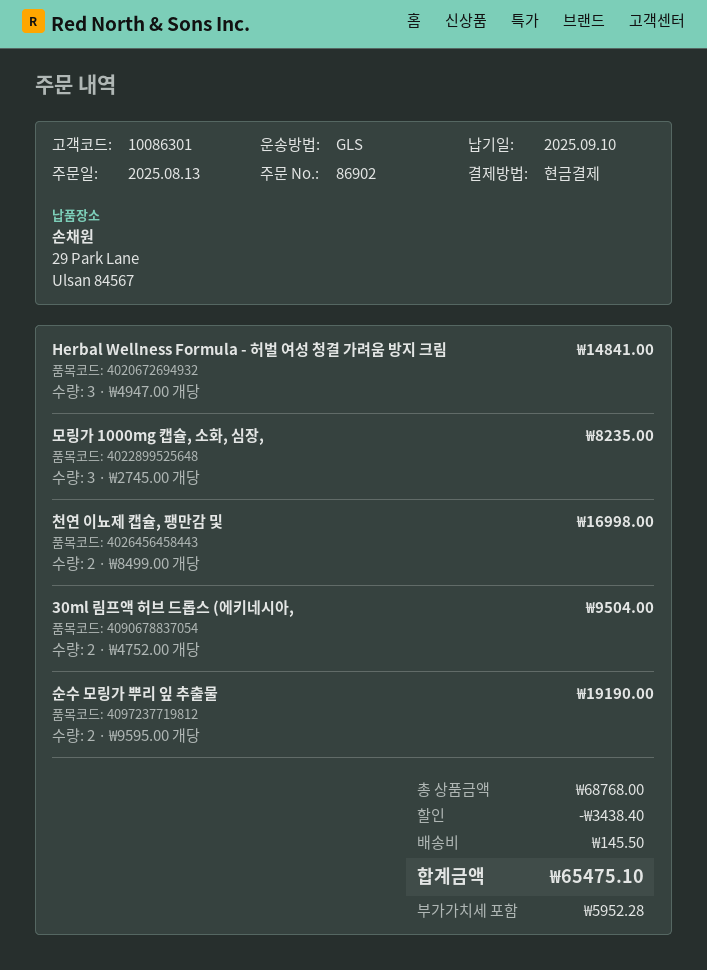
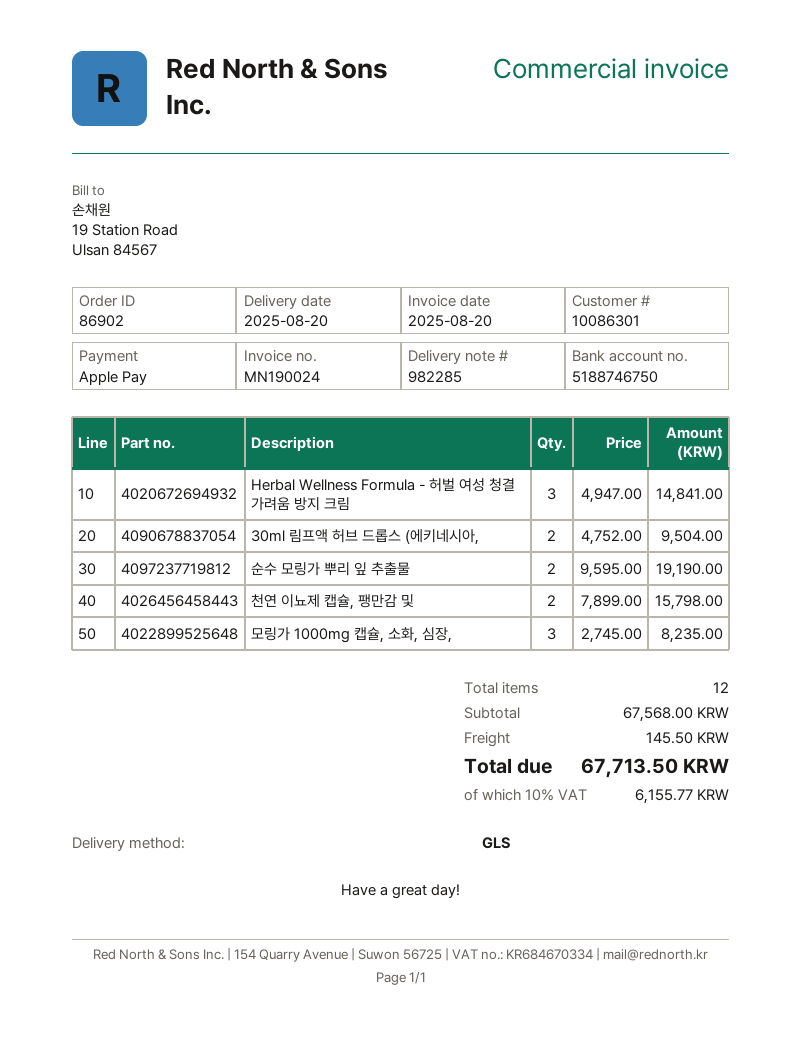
delivery date: 2025-09-10 -> 2025-08-20
payment method: cash -> Apple Pay
천연 이뇨제 캡슐, 팽만감 및: 2 x 8499.00 = 16998.00 -> 2 x 7899.00 = 15798.00
subtotal: 68768.00 -> 67568.00
discount: 3438.40 -> none
tax: 5952.28 -> 6155.77
total: 65475.10 -> 67713.50

